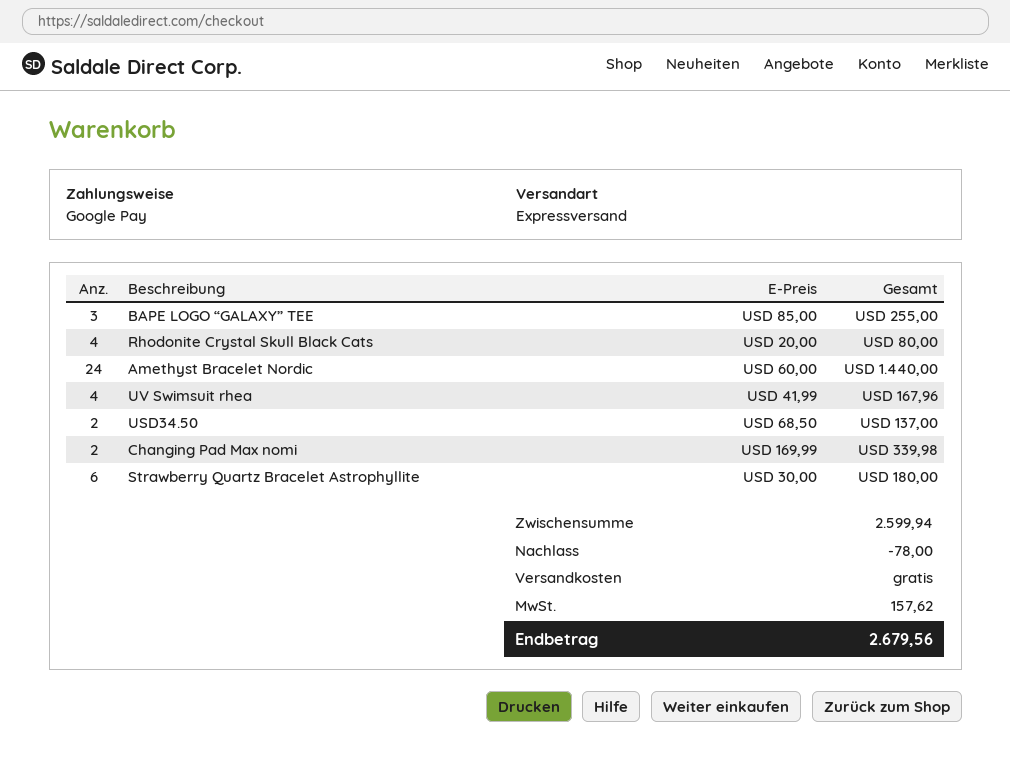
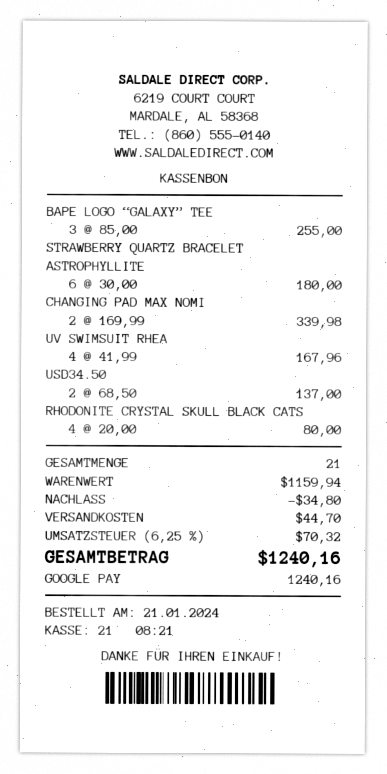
Amethyst Bracelet Nordic: 24 x 60.00 = 1440.00 -> none
subtotal: 2599.94 -> 1159.94
discount: 78.00 -> 34.80
shipping: 0.00 -> 44.70
tax: 157.62 -> 70.32
total: 2679.56 -> 1240.16

